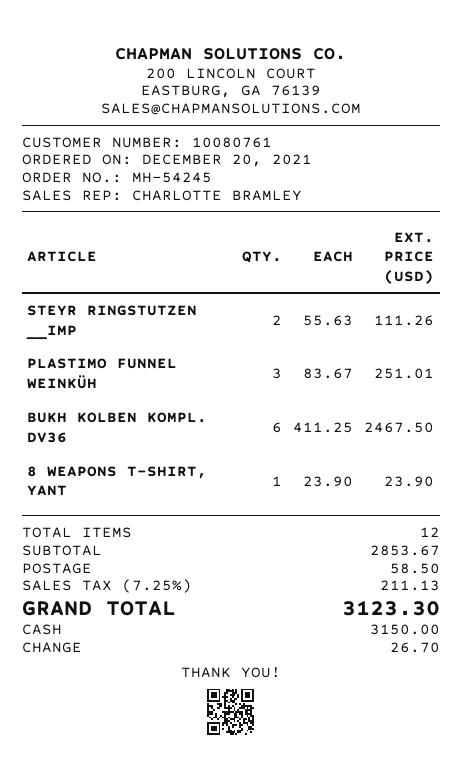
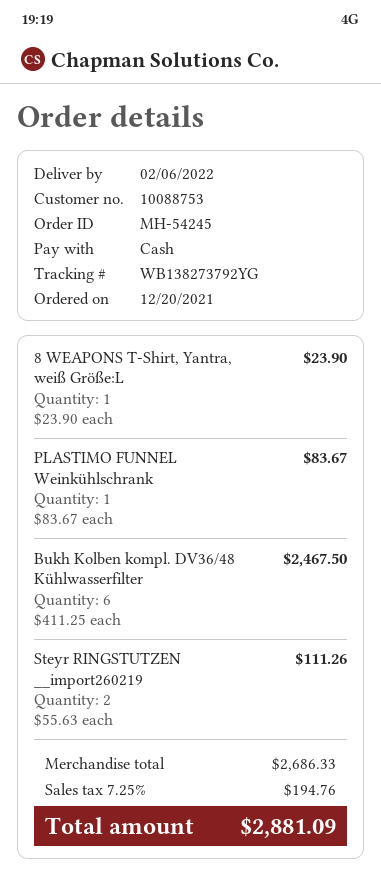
customer number: 10080761 -> 10088753
PLASTIMO FUNNEL WEINKÜH: 3 x 83.67 = 251.01 -> 1 x 83.67 = 83.67
subtotal: 2853.67 -> 2686.33
shipping: 58.50 -> none
tax: 7.25% = 211.13 -> 7.25% = 194.76
total: 3123.30 -> 2881.09

